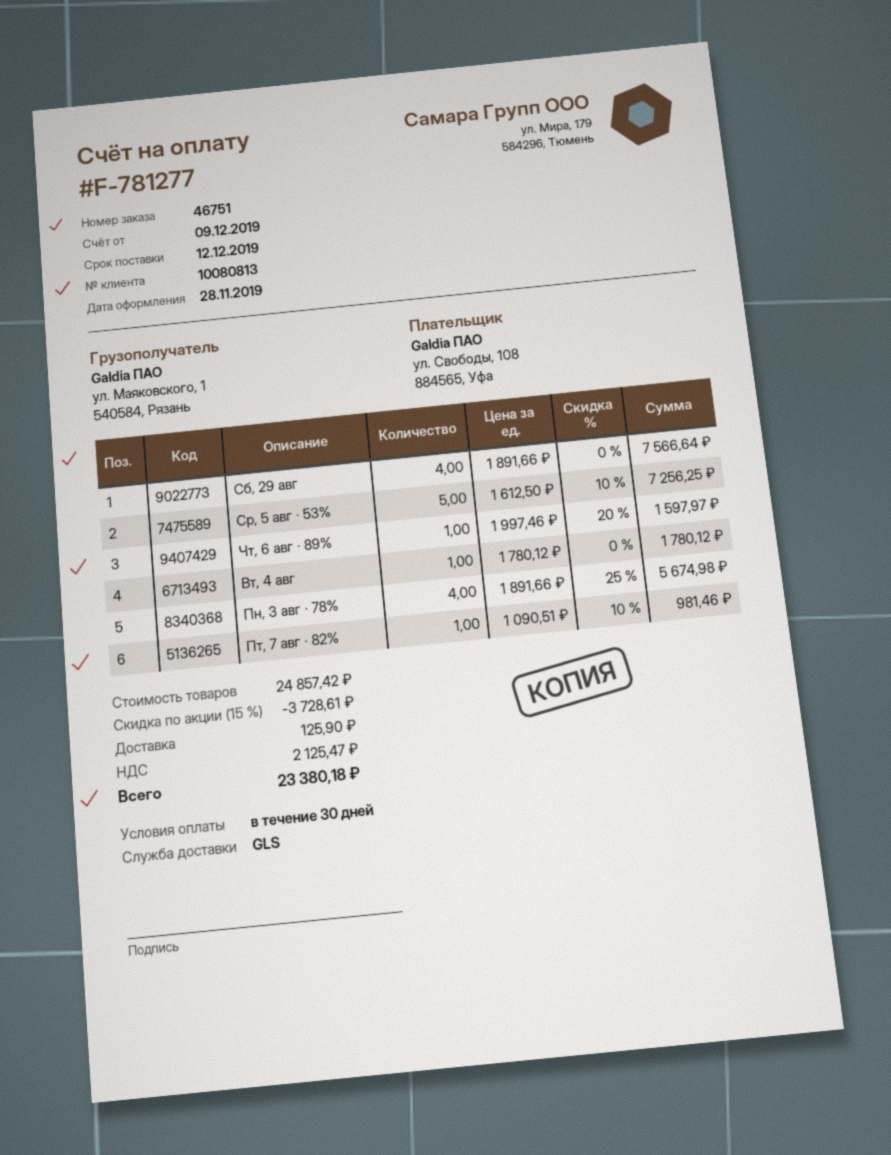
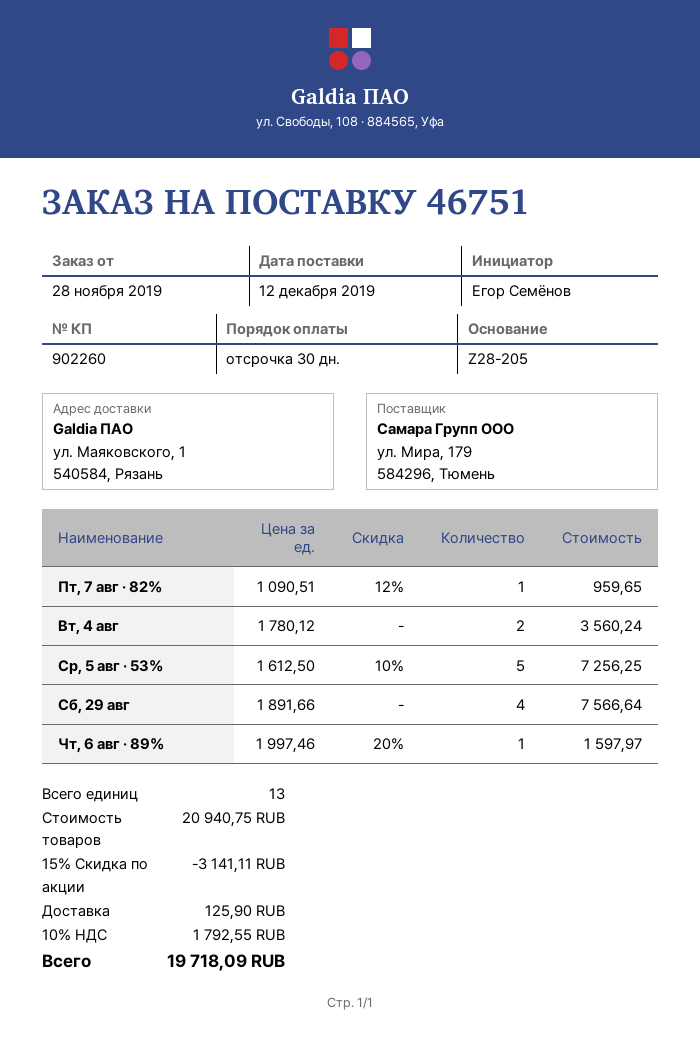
Вт, 4 авг: 1 x 1780.12 = 1780.12 -> 2 x 1780.12 = 3560.24
Пн, 3 авг · 78%: 4 x 1891.66 - 25% = 5674.98 -> none
Пт, 7 авг · 82%: 1 x 1090.51 - 10% = 981.46 -> 1 x 1090.51 - 12% = 959.65
subtotal: 24857.42 -> 20940.75
discount: 15% = 3728.61 -> 15% = 3141.11
tax: 2125.47 -> 1792.55
total: 23380.18 -> 19718.09

